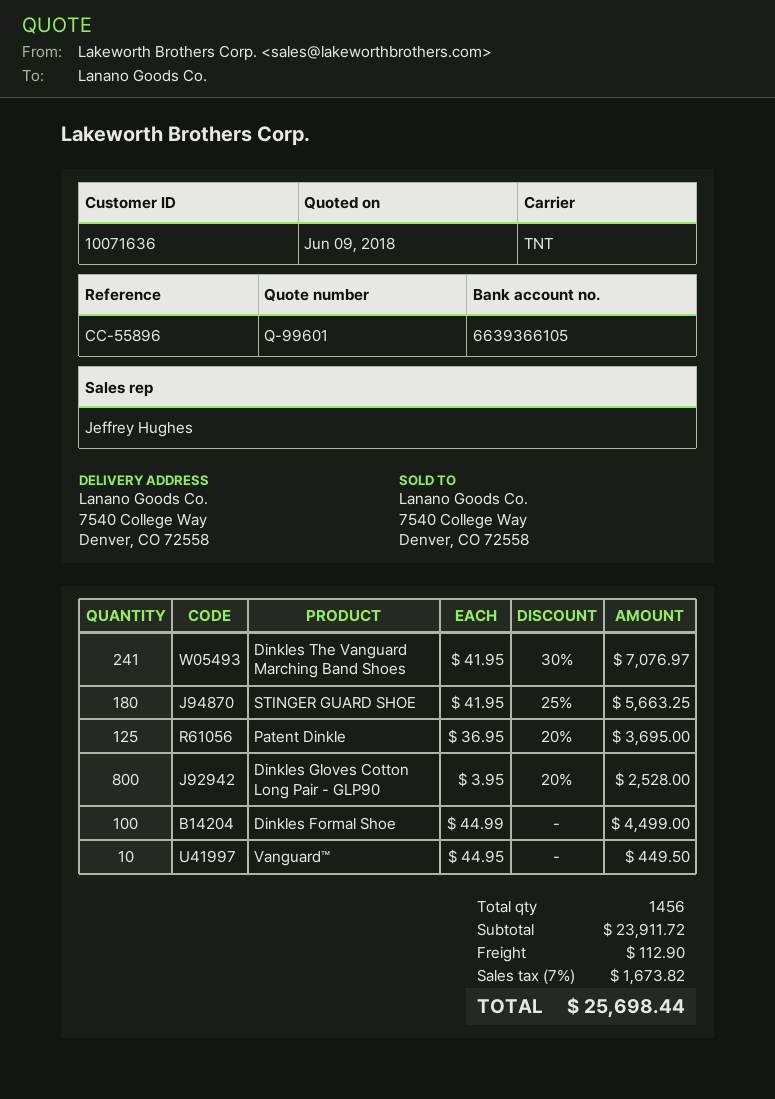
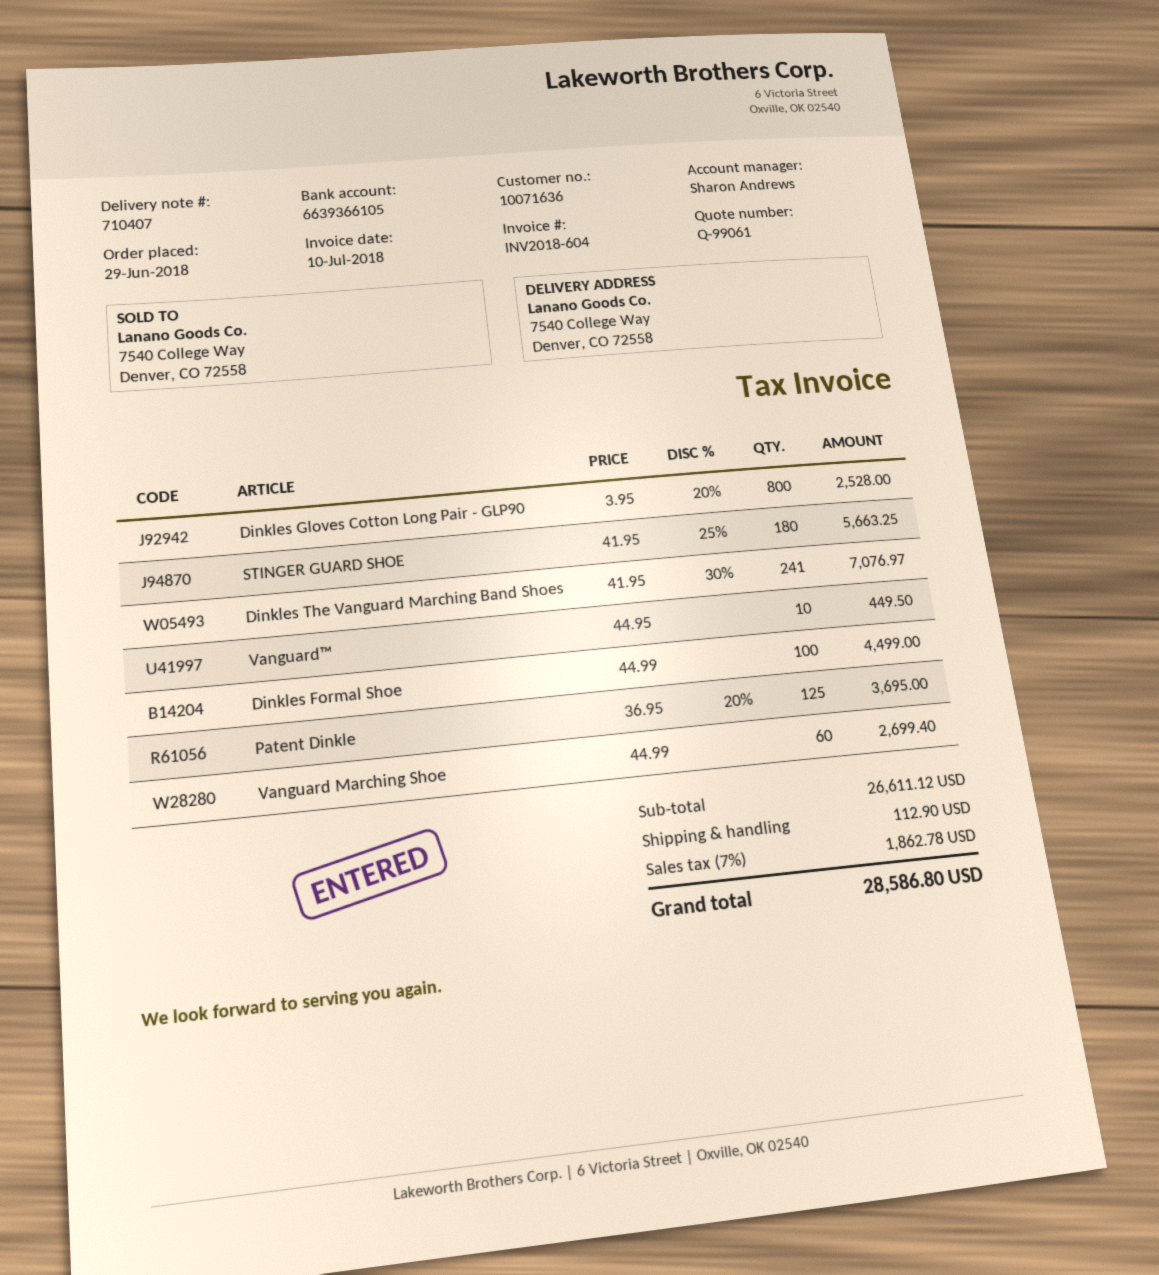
quote number: Q-99601 -> Q-99061
sales rep: Jeffrey Hughes -> Sharon Andrews
Vanguard Marching Shoe: none -> 60 x 44.99 = 2699.40
subtotal: 23911.72 -> 26611.12
tax: 7% = 1673.82 -> 7% = 1862.78
total: 25698.44 -> 28586.80

